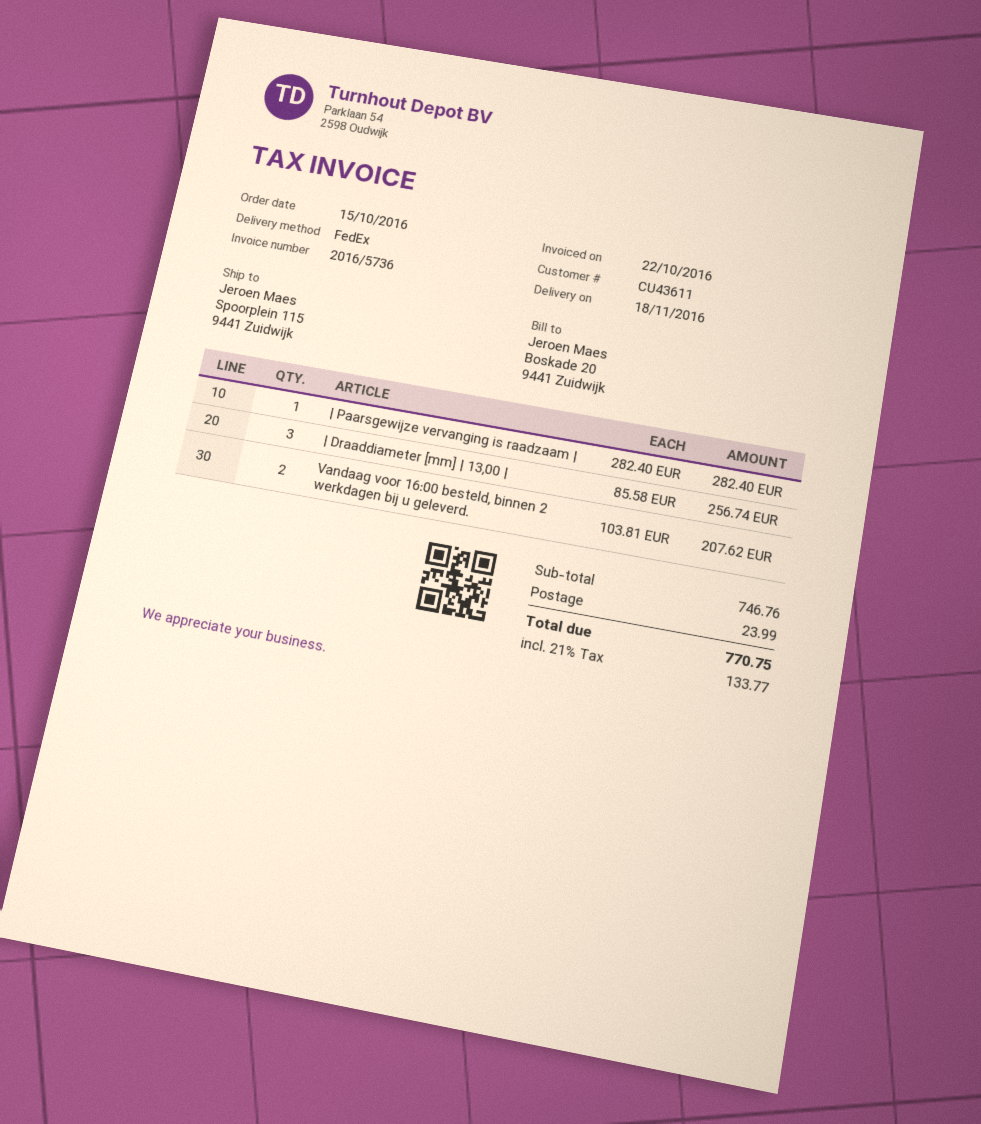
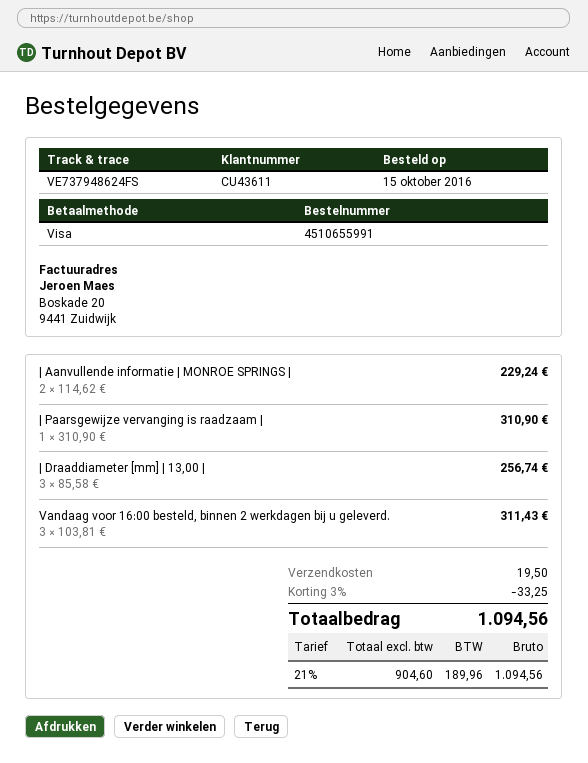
| Paarsgewijze vervanging is raadzaam |: 1 x 282.40 = 282.40 -> 1 x 310.90 = 310.90
Vandaag voor 16:00 besteld, binnen 2 werkdagen bij u geleverd.: 2 x 103.81 = 207.62 -> 3 x 103.81 = 311.43
| Aanvullende informatie | MONROE SPRINGS |: none -> 2 x 114.62 = 229.24
discount: none -> 3% = 33.25
shipping: 23.99 -> 19.50
tax: 21% = 133.77 -> 21% = 189.96
total: 770.75 -> 1094.56

